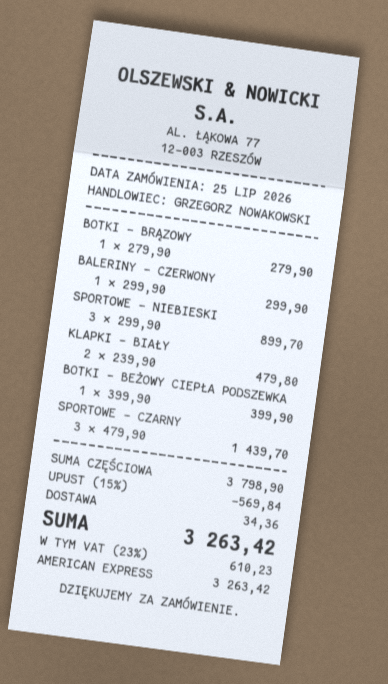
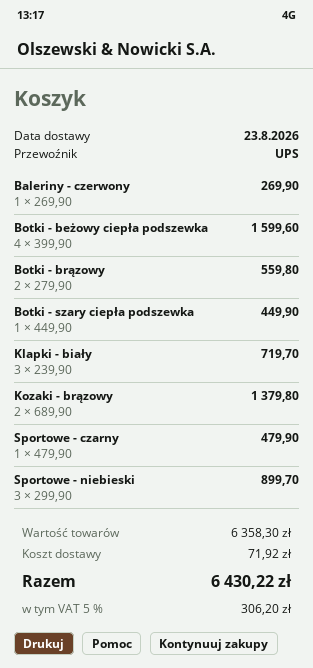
BOTKI - BRĄZOWY: 1 x 279.90 = 279.90 -> 2 x 279.90 = 559.80
BALERINY - CZERWONY: 1 x 299.90 = 299.90 -> 1 x 269.90 = 269.90
KLAPKI - BIAŁY: 2 x 239.90 = 479.80 -> 3 x 239.90 = 719.70
BOTKI - BEŻOWY CIEPŁA PODSZEWKA: 1 x 399.90 = 399.90 -> 4 x 399.90 = 1599.60
SPORTOWE - CZARNY: 3 x 479.90 = 1439.70 -> 1 x 479.90 = 479.90
Botki - szary ciepła podszewka: none -> 1 x 449.90 = 449.90
Kozaki - brązowy: none -> 2 x 689.90 = 1379.80
subtotal: 3798.90 -> 6358.30
discount: 15% = 569.84 -> none
shipping: 34.36 -> 71.92
tax: 23% = 610.23 -> 5% = 306.20
total: 3263.42 -> 6430.22

